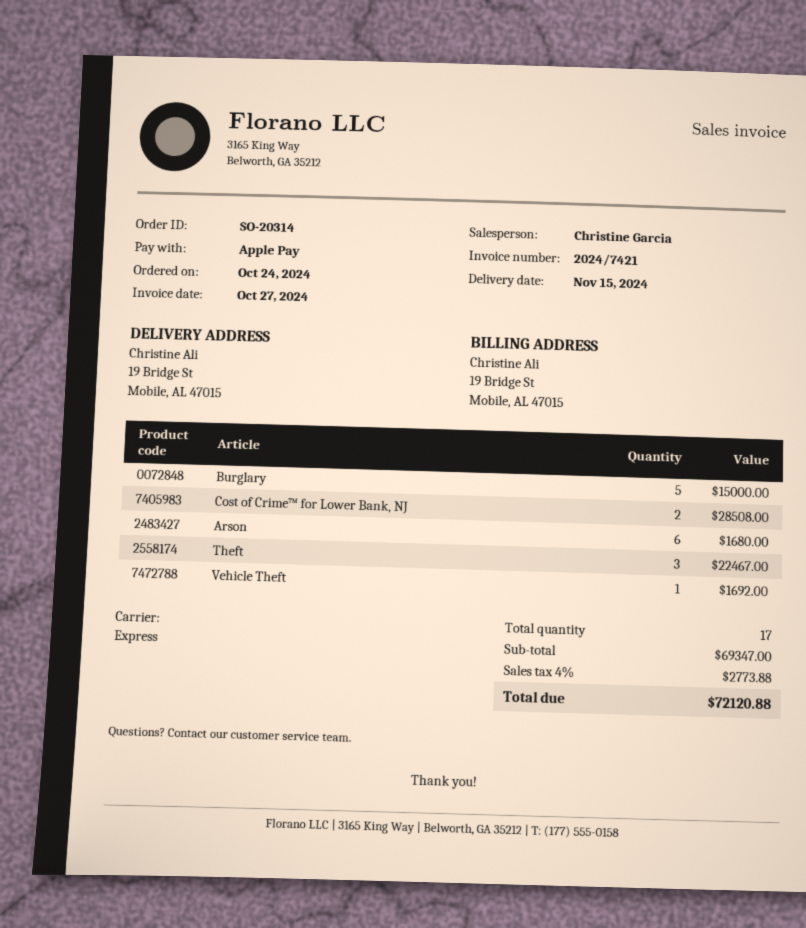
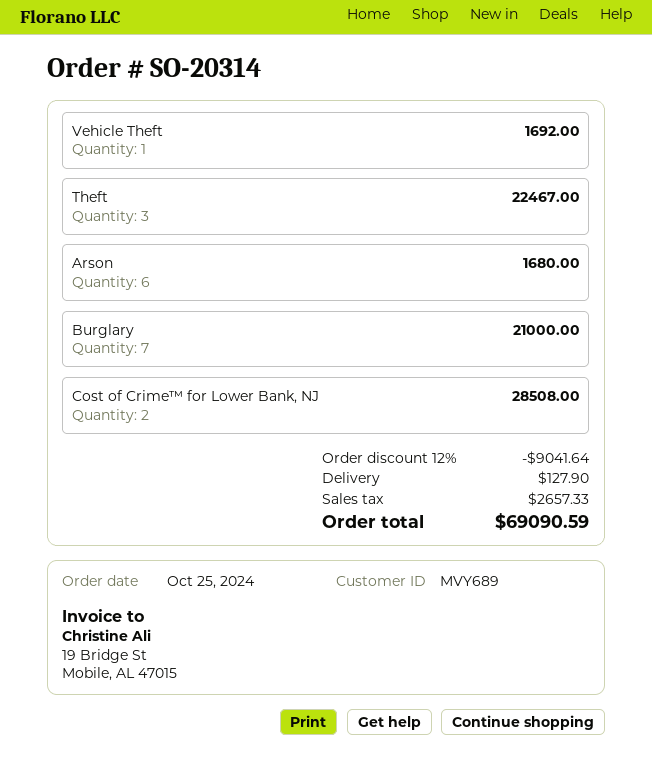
order date: 2024-10-24 -> 2024-10-25
Burglary: 5 for 15000.00 -> 7 for 21000.00
discount: none -> 12% = 9041.64
shipping: none -> 127.90
tax: 2773.88 -> 2657.33
total: 72120.88 -> 69090.59

